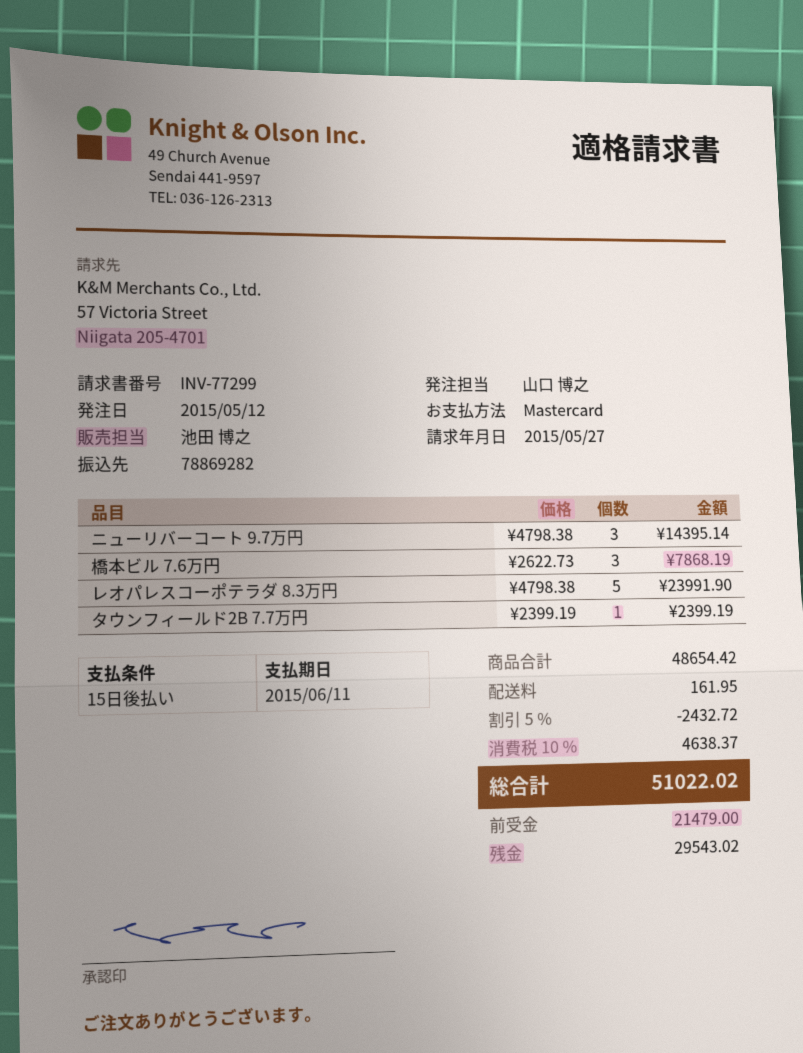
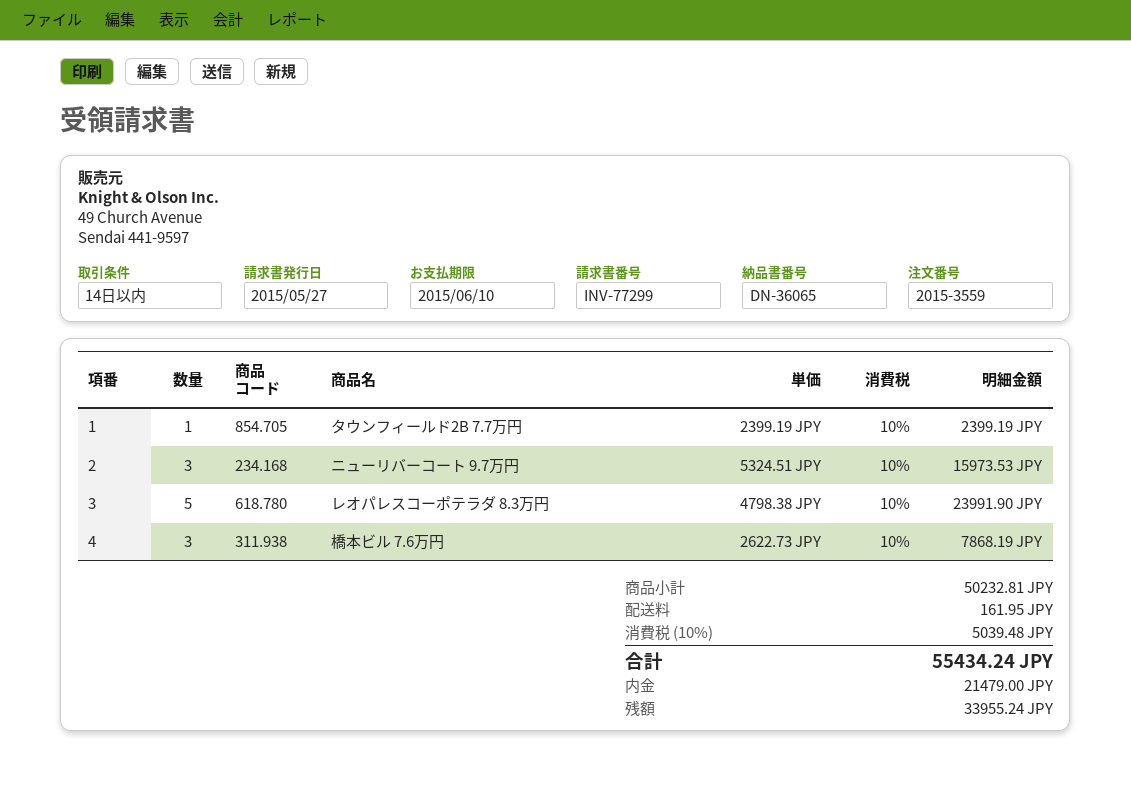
payment terms: 15 days -> 14 days
due date: 2015-06-11 -> 2015-06-10
ニューリバーコート 9.7万円: 3 x 4798.38 = 14395.14 -> 3 x 5324.51 = 15973.53
subtotal: 48654.42 -> 50232.81
discount: 5% = 2432.72 -> none
tax: 10% = 4638.37 -> 10% = 5039.48
total: 51022.02 -> 55434.24
balance: 29543.02 -> 33955.24

